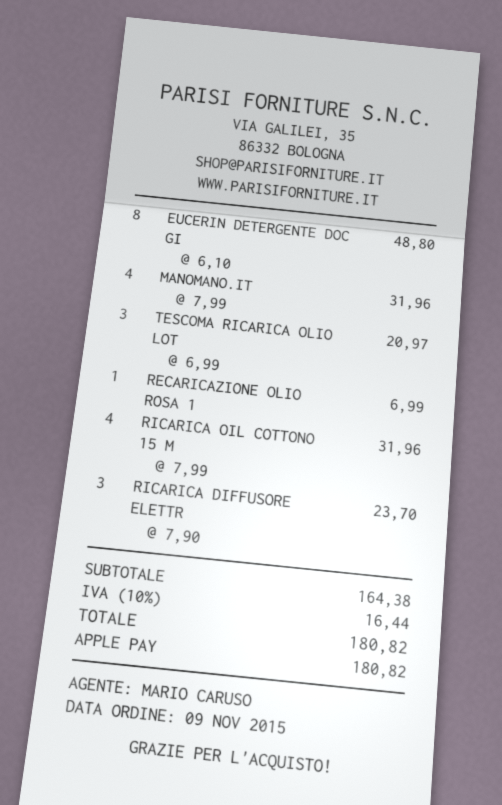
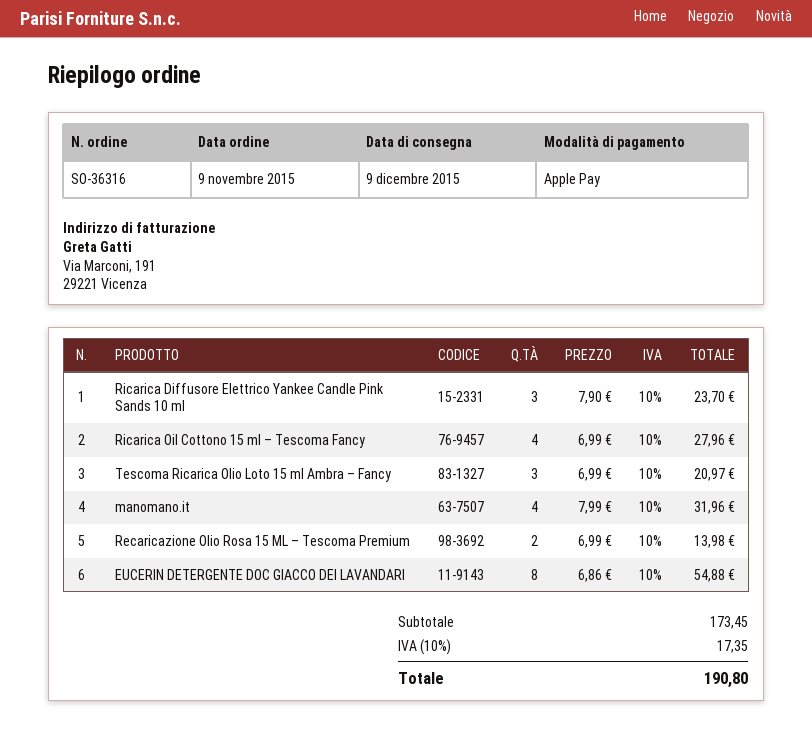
EUCERIN DETERGENTE DOC GI: 8 x 6.10 = 48.80 -> 8 x 6.86 = 54.88
RECARICAZIONE OLIO ROSA 1: 1 x 6.99 = 6.99 -> 2 x 6.99 = 13.98
RICARICA OIL COTTONO 15 M: 4 x 7.99 = 31.96 -> 4 x 6.99 = 27.96
subtotal: 164.38 -> 173.45
tax: 10% = 16.44 -> 10% = 17.35
total: 180.82 -> 190.80

